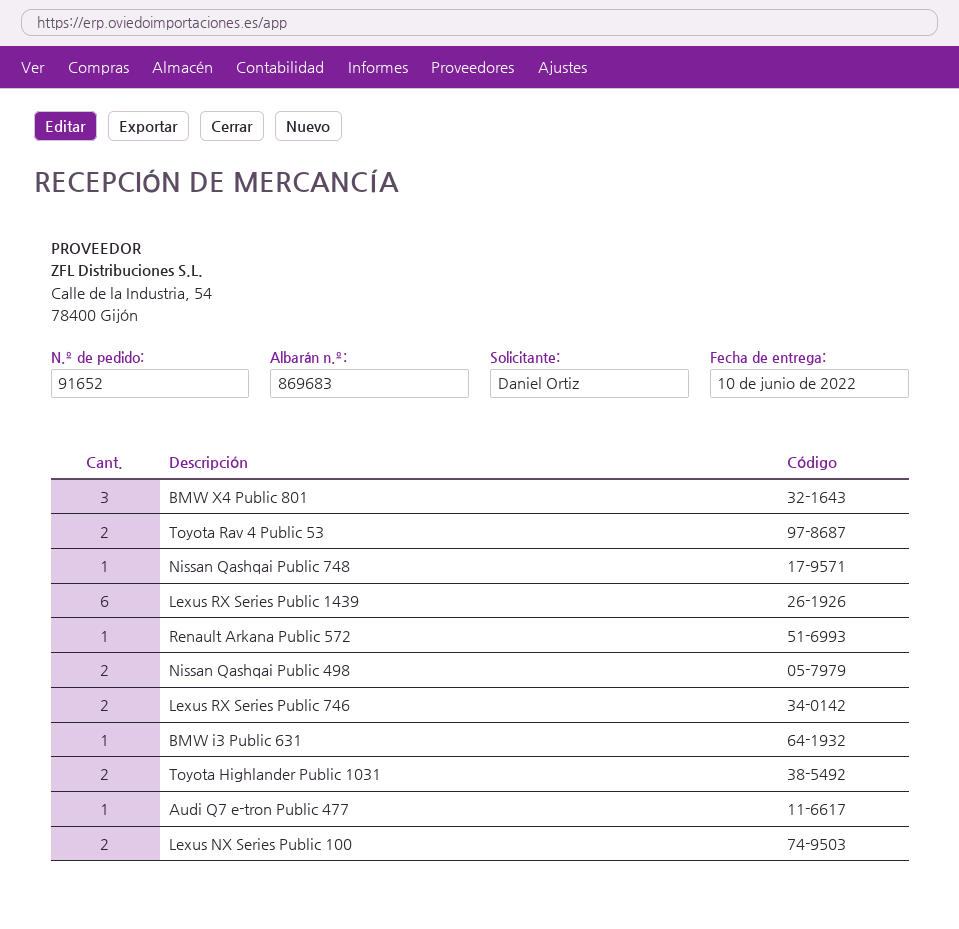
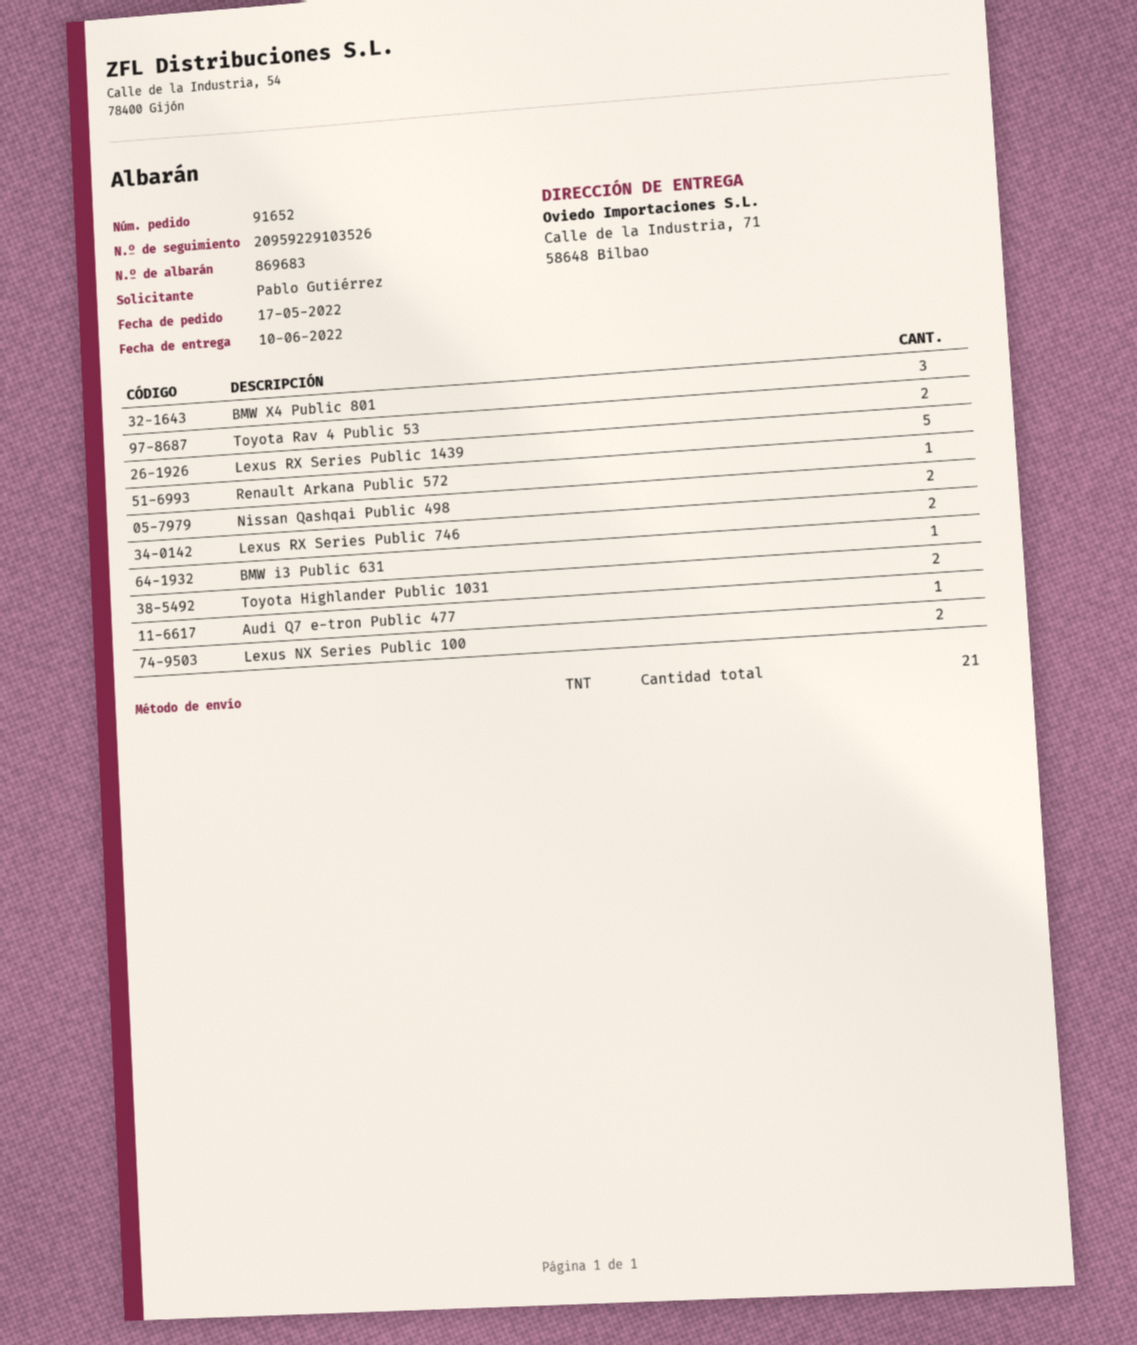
ordered by: Daniel Ortiz -> Pablo Gutiérrez
Nissan Qashqai Public 748: 1 -> none
Lexus RX Series Public 1439: 6 -> 5

